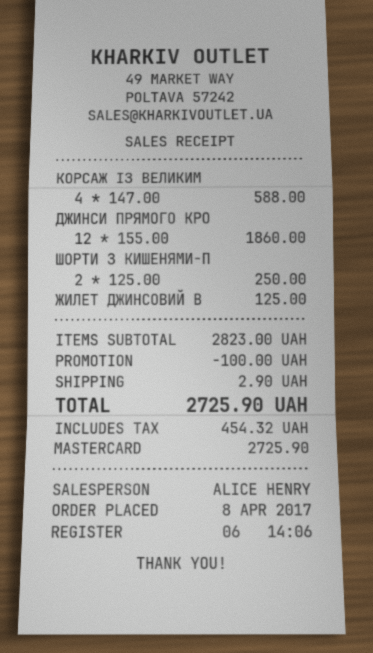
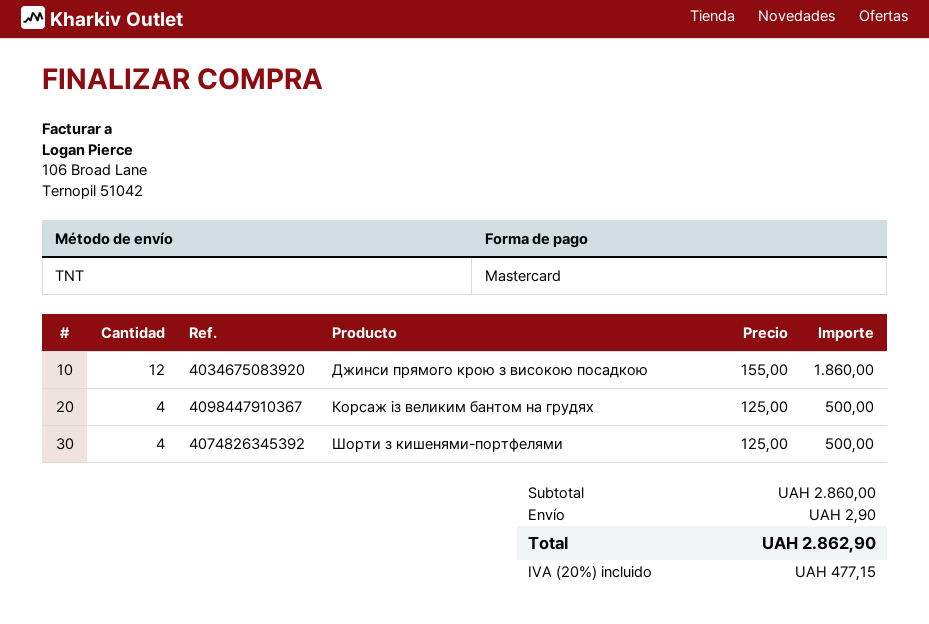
КОРСАЖ ІЗ ВЕЛИКИМ: 4 x 147.00 = 588.00 -> 4 x 125.00 = 500.00
ШОРТИ З КИШЕНЯМИ-П: 2 x 125.00 = 250.00 -> 4 x 125.00 = 500.00
ЖИЛЕТ ДЖИНСОВИЙ В: 1 x 125.00 = 125.00 -> none
subtotal: 2823.00 -> 2860.00
discount: 100.00 -> none
tax: 454.32 -> 477.15
total: 2725.90 -> 2862.90

